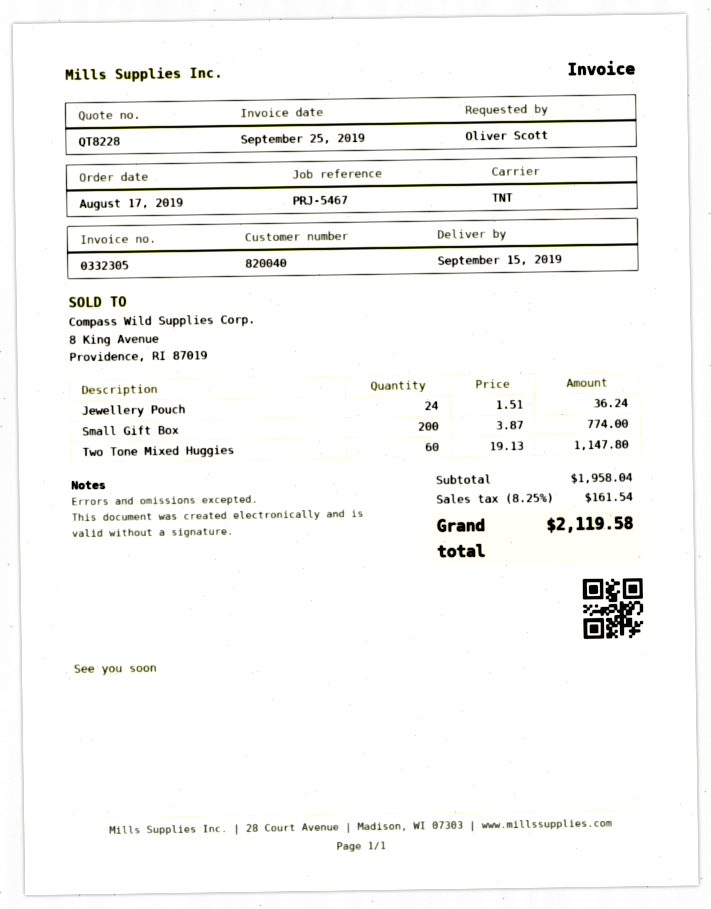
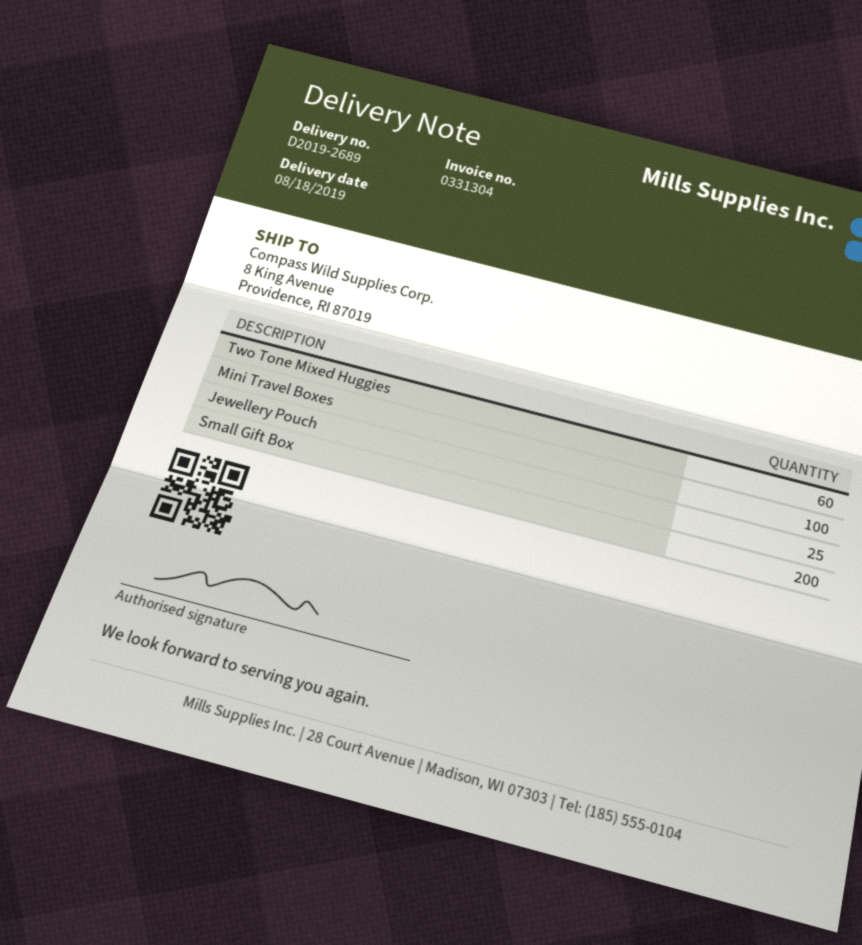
delivery date: 2019-09-15 -> 2019-08-18
invoice number: 0332305 -> 0331304
Jewellery Pouch: 24 -> 25
Mini Travel Boxes: none -> 100

